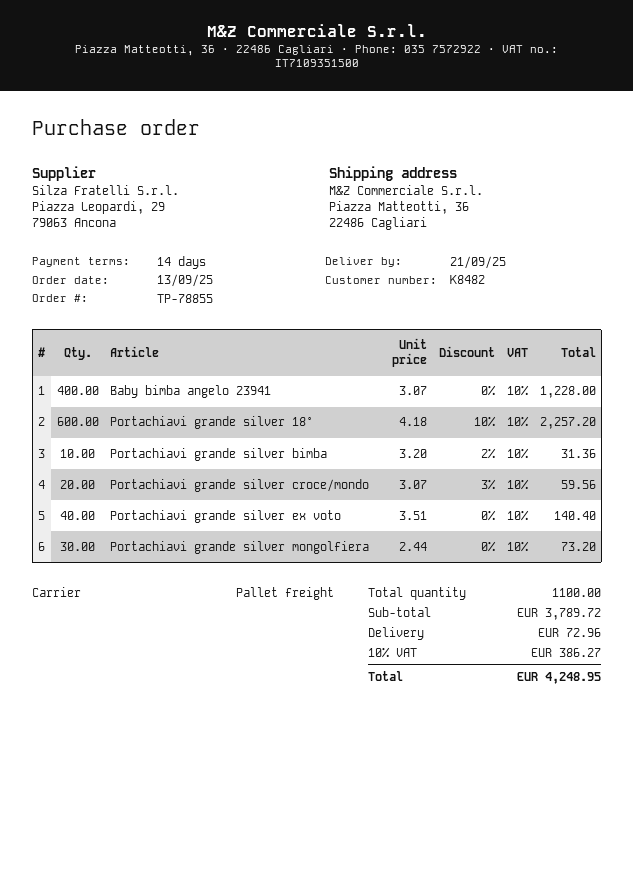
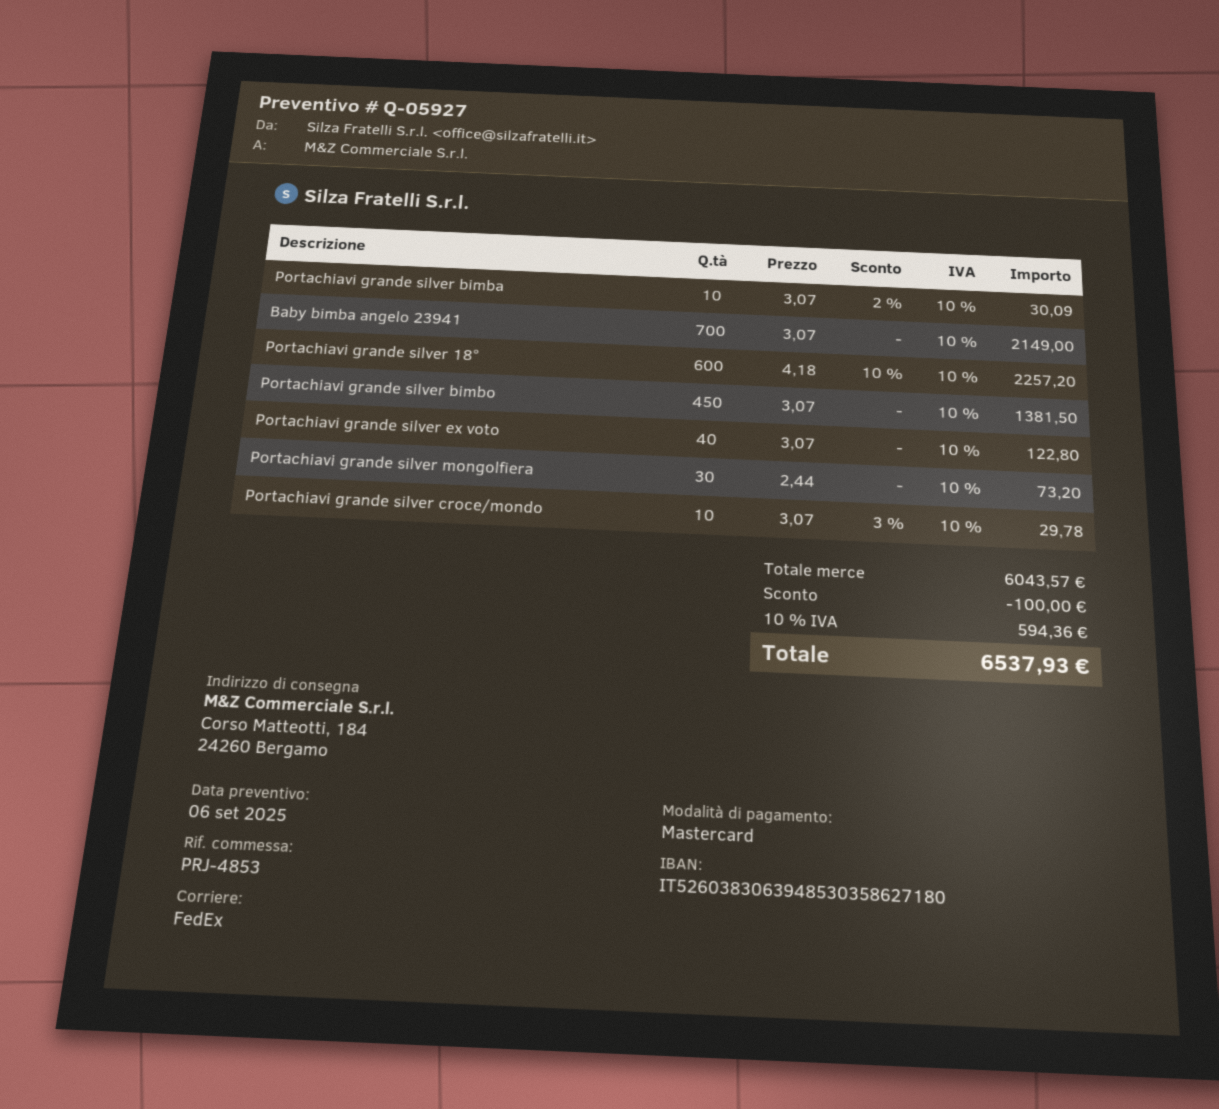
shipping method: pallet freight -> FedEx
ship to: Piazza Matteotti, 36, 22486 Cagliari -> Corso Matteotti, 184, 24260 Bergamo
Baby bimba angelo 23941: 400 x 3.07 = 1228.00 -> 700 x 3.07 = 2149.00
Portachiavi grande silver bimba: 10 x 3.20 - 2% = 31.36 -> 10 x 3.07 - 2% = 30.09
Portachiavi grande silver croce/mondo: 20 x 3.07 - 3% = 59.56 -> 10 x 3.07 - 3% = 29.78
Portachiavi grande silver ex voto: 40 x 3.51 = 140.40 -> 40 x 3.07 = 122.80
Portachiavi grande silver bimbo: none -> 450 x 3.07 = 1381.50
subtotal: 3789.72 -> 6043.57
discount: none -> 100.00
shipping: 72.96 -> none
tax: 10% = 386.27 -> 10% = 594.36
total: 4248.95 -> 6537.93

